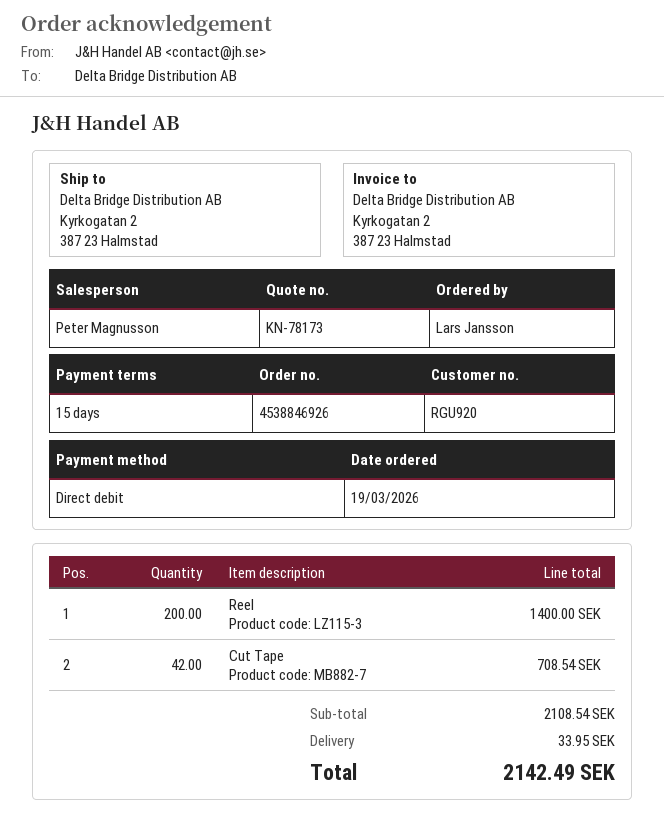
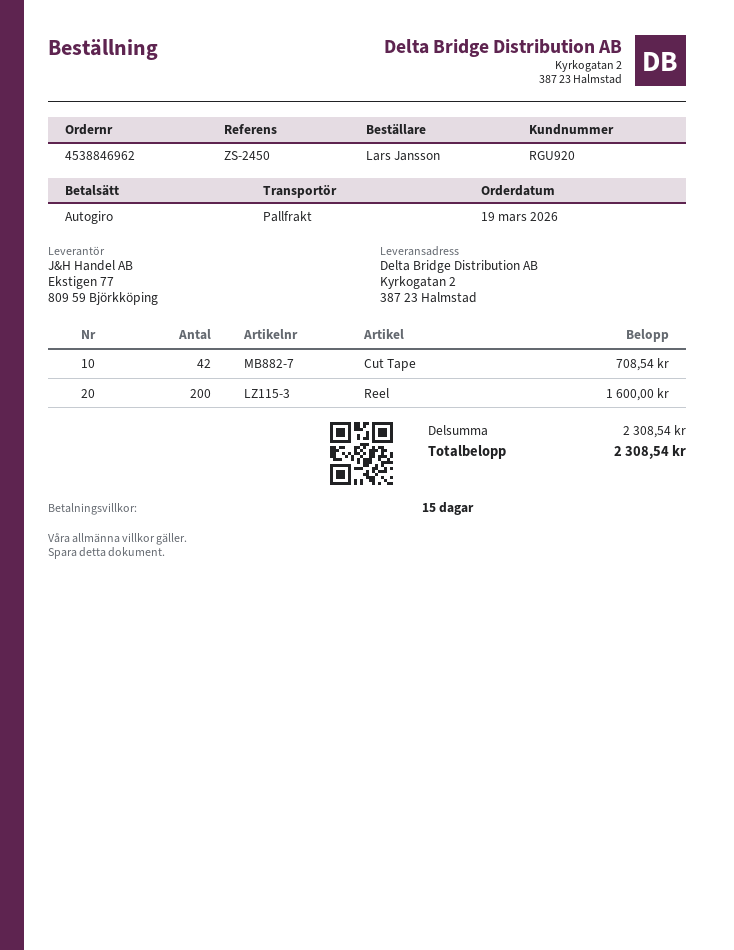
order number: 4538846926 -> 4538846962
Reel: 200 for 1400.00 -> 200 for 1600.00
subtotal: 2108.54 -> 2308.54
shipping: 33.95 -> none
total: 2142.49 -> 2308.54

